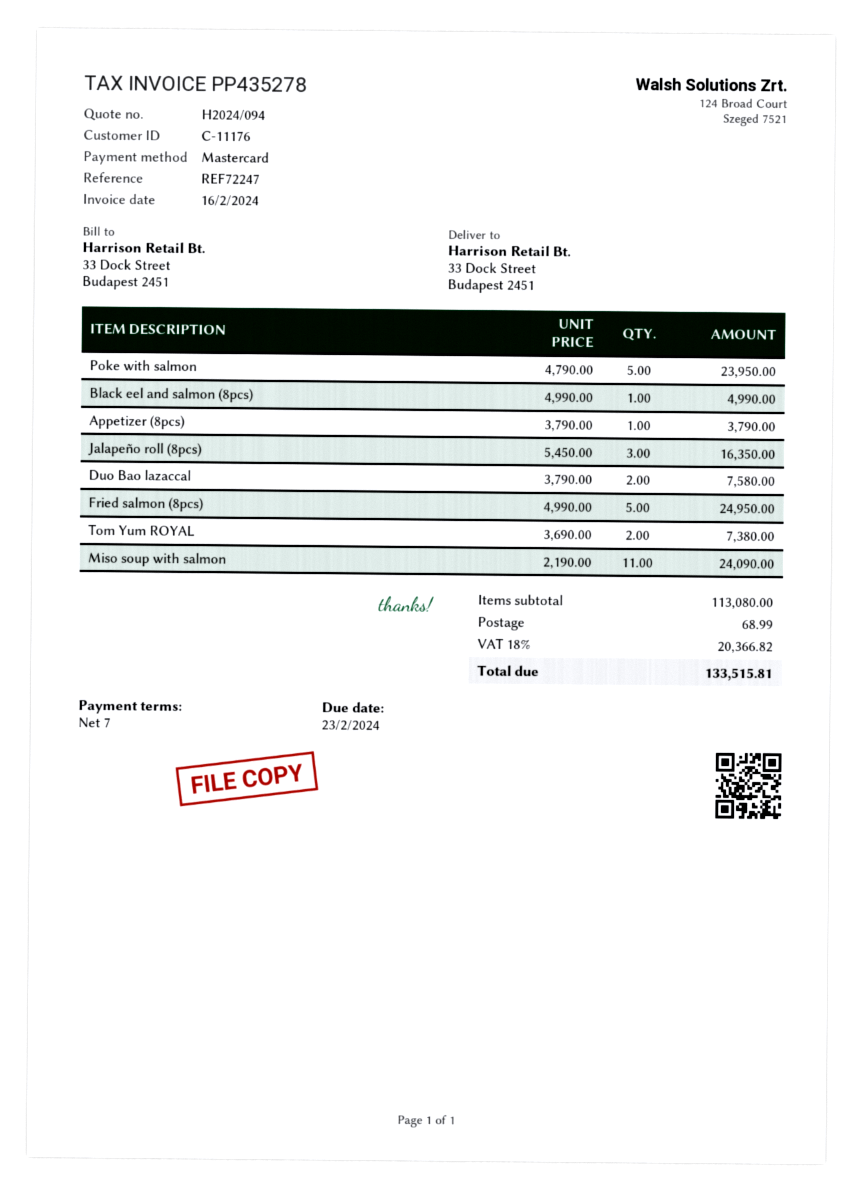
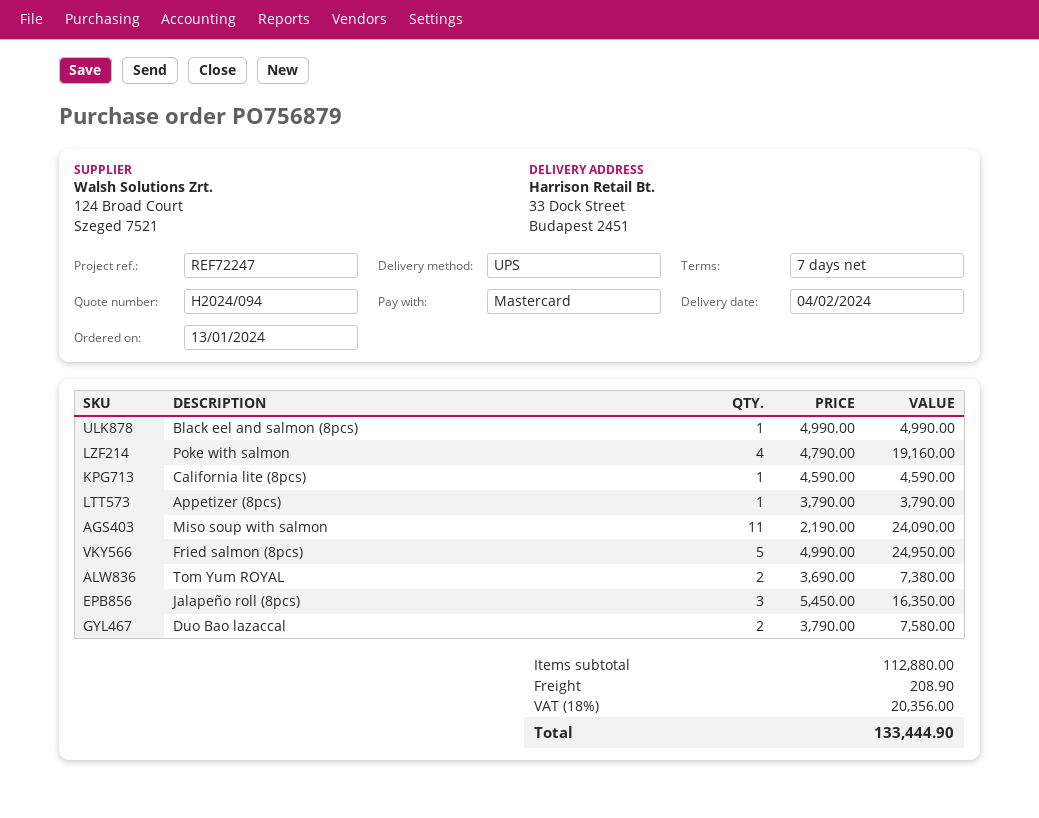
Poke with salmon: 5 x 4790.00 = 23950.00 -> 4 x 4790.00 = 19160.00
California lite (8pcs): none -> 1 x 4590.00 = 4590.00
subtotal: 113080.00 -> 112880.00
shipping: 68.99 -> 208.90
tax: 18% = 20366.82 -> 18% = 20356.00
total: 133515.81 -> 133444.90

